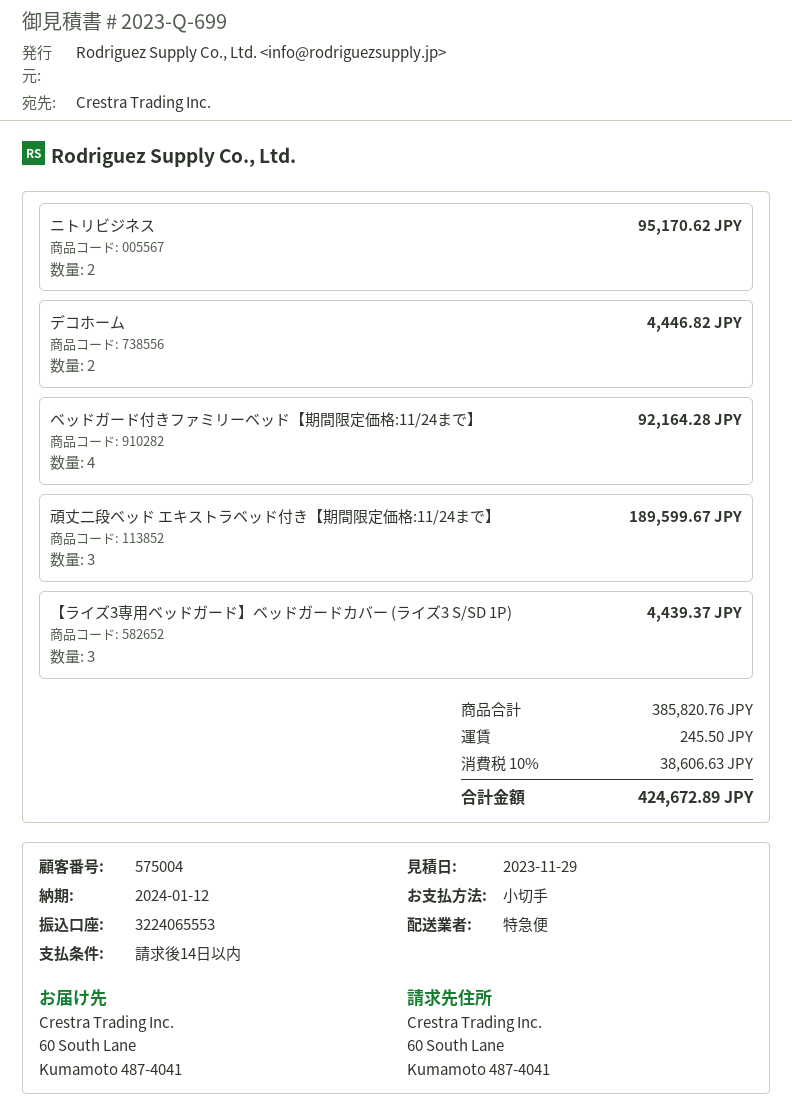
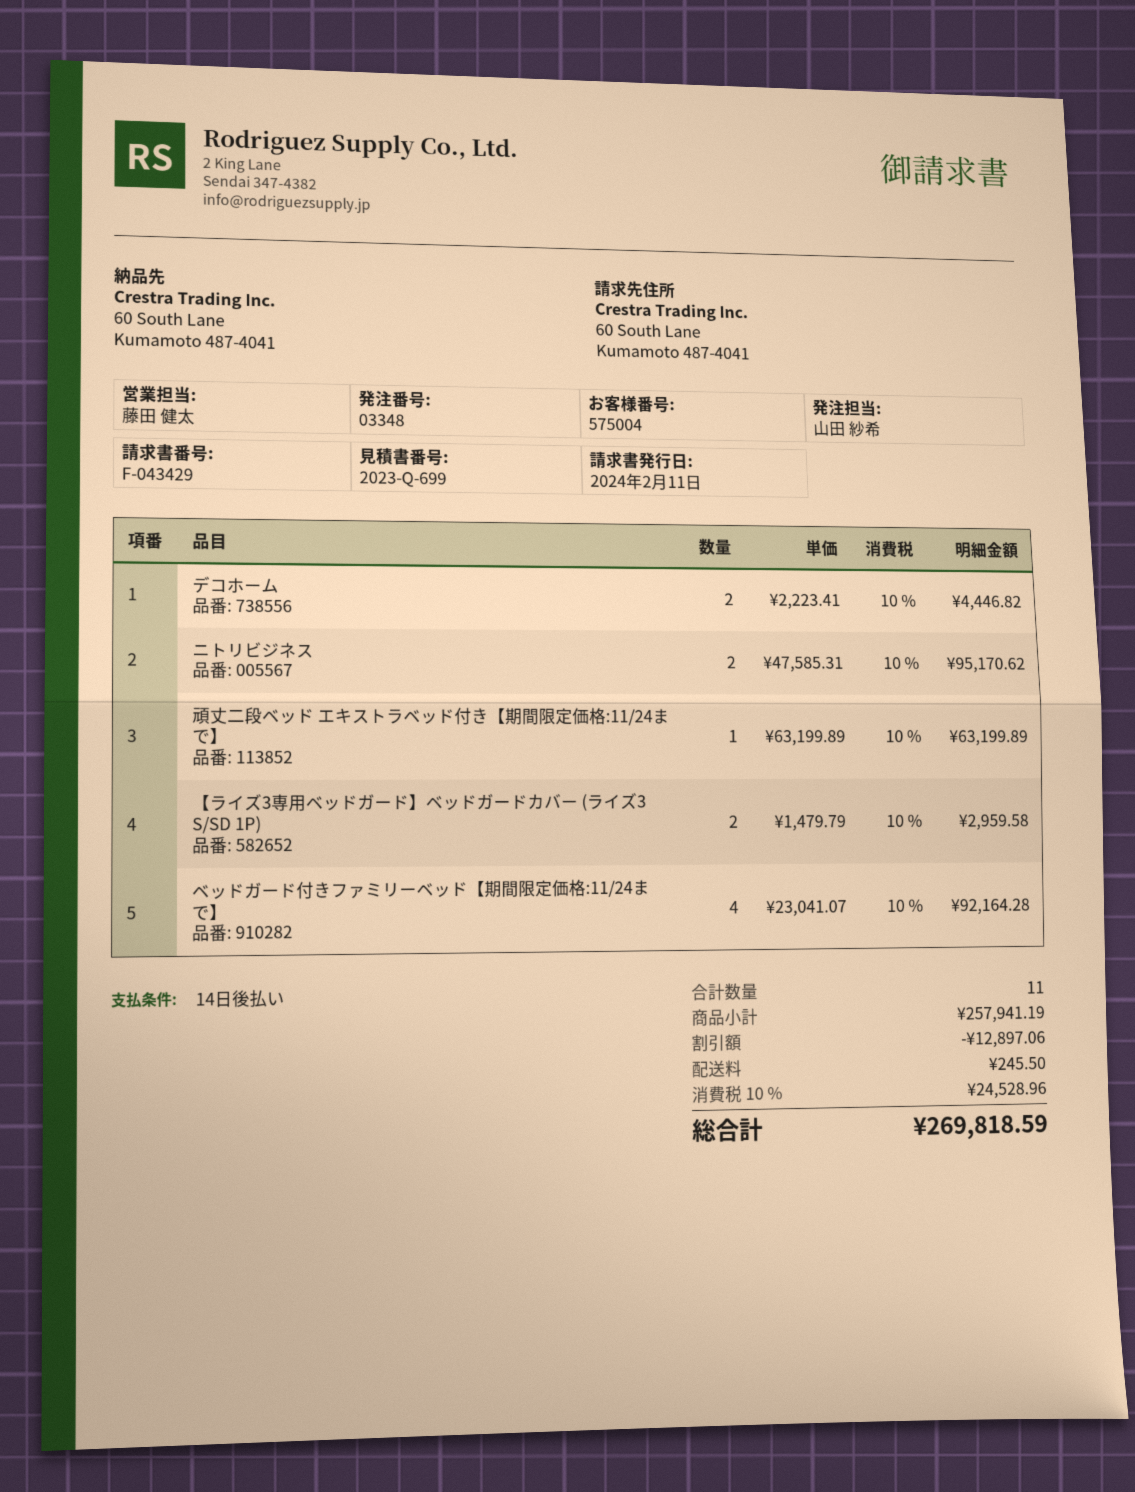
頑丈二段ベッド エキストラベッド付き【期間限定価格:11/24まで】: 3 for 189599.67 -> 1 for 63199.89
【ライズ3専用ベッドガード】ベッドガードカバー (ライズ3 S/SD 1P): 3 for 4439.37 -> 2 for 2959.58
subtotal: 385820.76 -> 257941.19
discount: none -> 12897.06
tax: 10% = 38606.63 -> 10% = 24528.96
total: 424672.89 -> 269818.59

